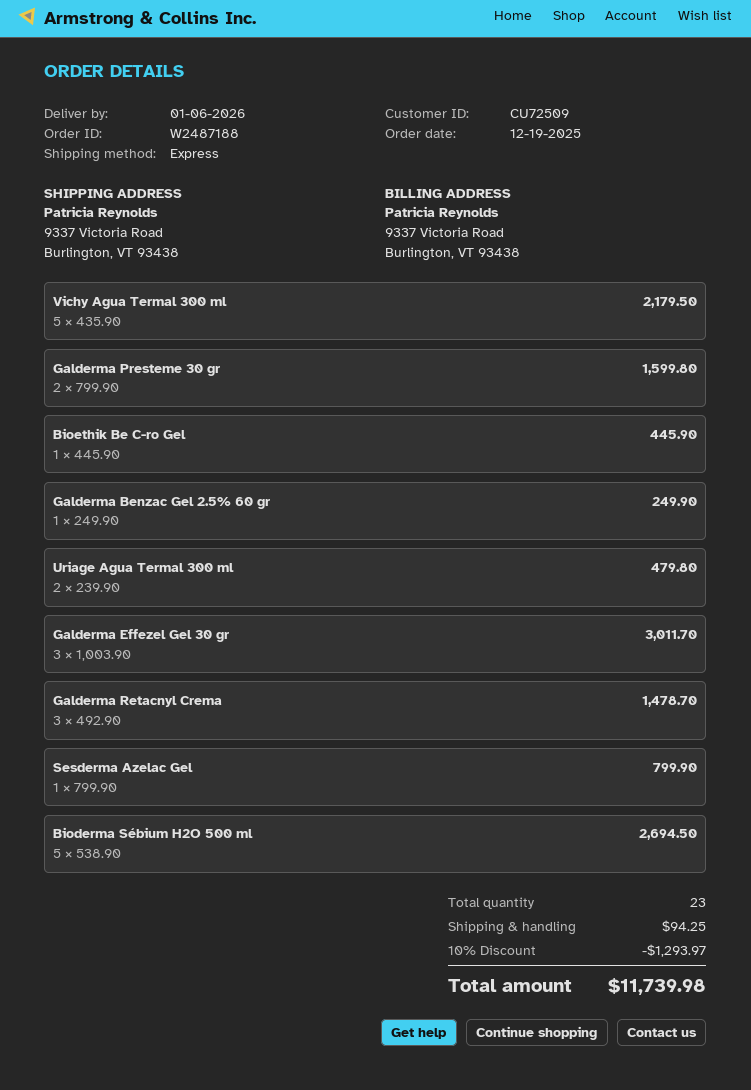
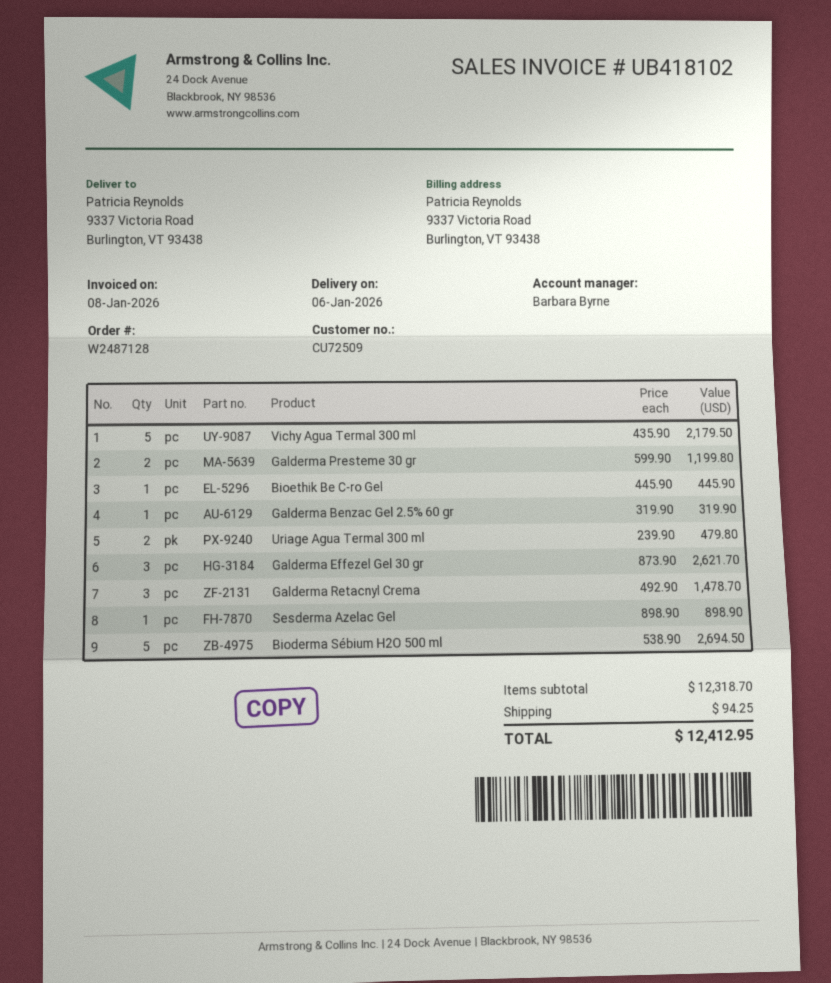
order number: W2487188 -> W2487128
Galderma Presteme 30 gr: 2 x 799.90 = 1599.80 -> 2 x 599.90 = 1199.80
Galderma Benzac Gel 2.5% 60 gr: 1 x 249.90 = 249.90 -> 1 x 319.90 = 319.90
Galderma Effezel Gel 30 gr: 3 x 1003.90 = 3011.70 -> 3 x 873.90 = 2621.70
Sesderma Azelac Gel: 1 x 799.90 = 799.90 -> 1 x 898.90 = 898.90
discount: 10% = 1293.97 -> none
total: 11739.98 -> 12412.95

